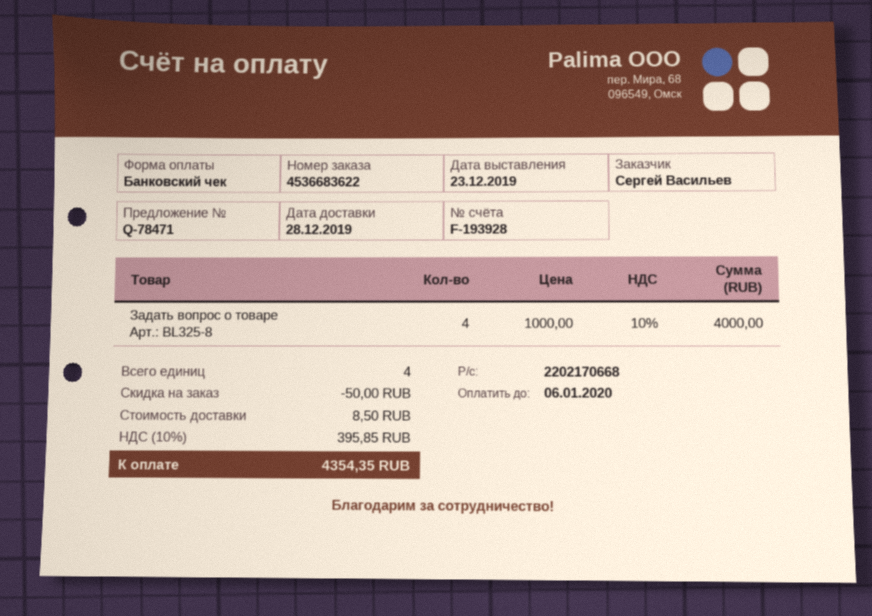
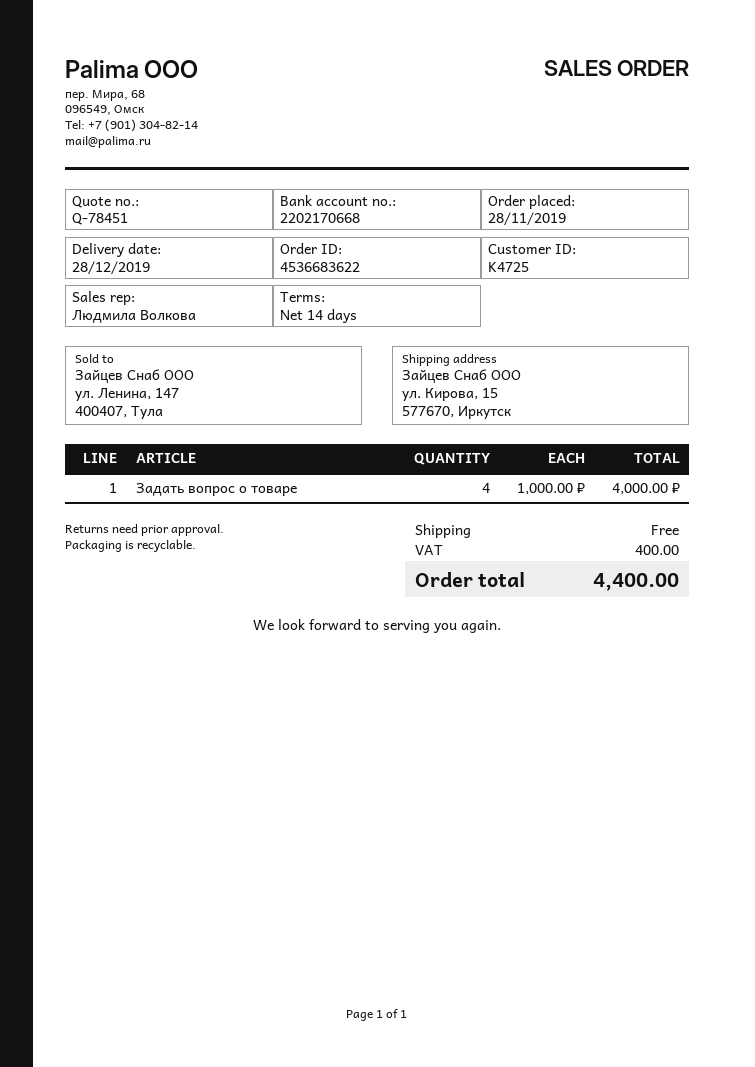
quote number: Q-78471 -> Q-78451
discount: 50.00 -> none
shipping: 8.50 -> 0.00
tax: 395.85 -> 400.00
total: 4354.35 -> 4400.00

